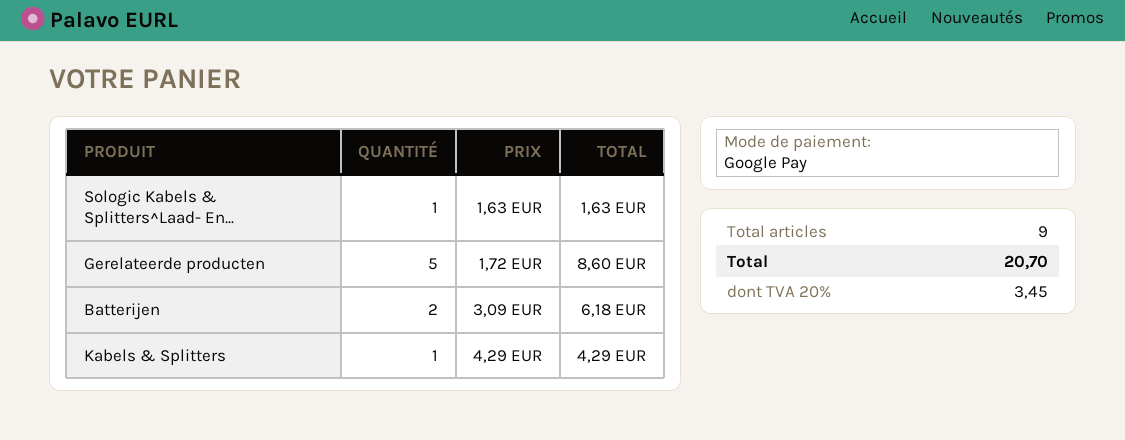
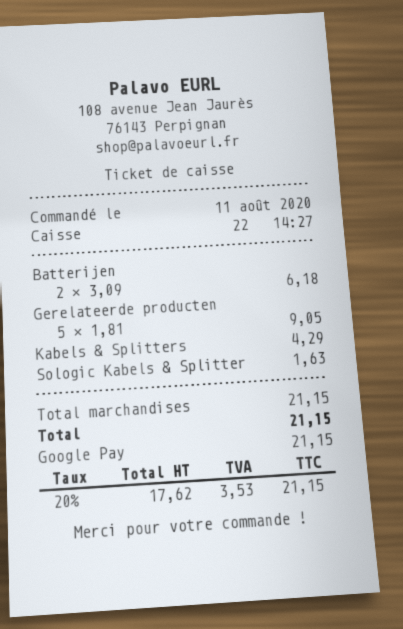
Gerelateerde producten: 5 x 1.72 = 8.60 -> 5 x 1.81 = 9.05
tax: 20% = 3.45 -> 20% = 3.53
total: 20.70 -> 21.15

